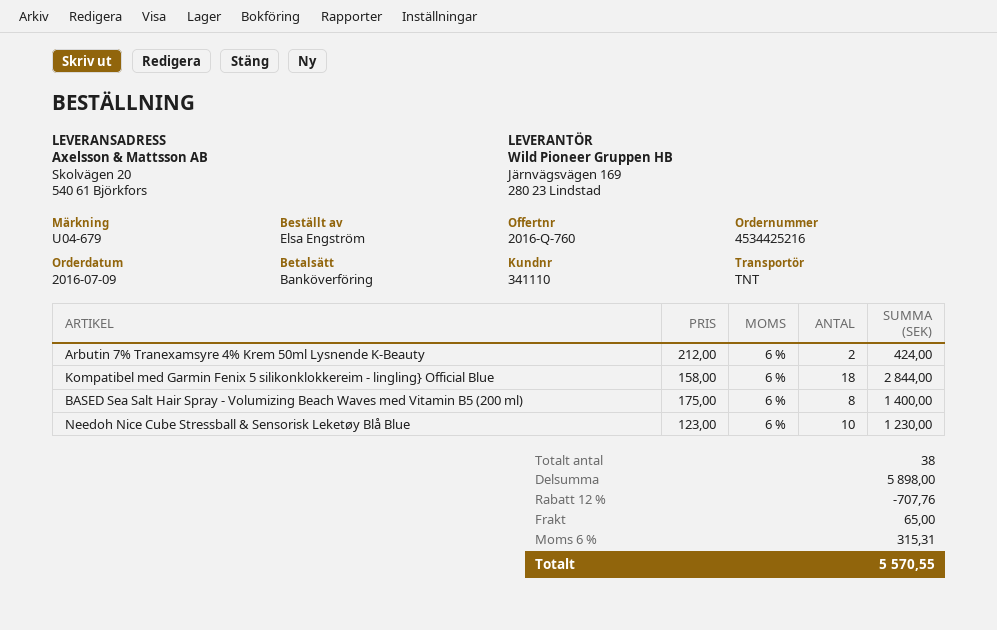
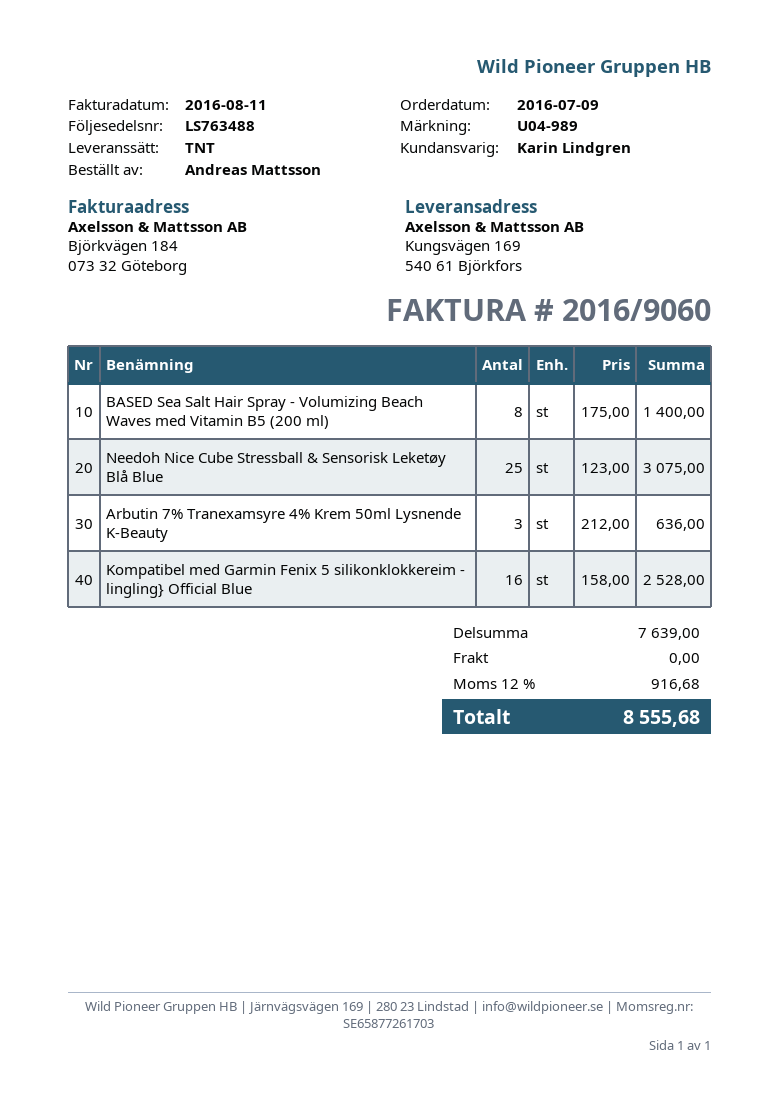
reference: U04-679 -> U04-989
ordered by: Elsa Engström -> Andreas Mattsson
ship to: Skolvägen 20, 540 61 Björkfors -> Kungsvägen 169, 540 61 Björkfors
Arbutin 7% Tranexamsyre 4% Krem 50ml Lysnende K-Beauty: 2 x 212.00 = 424.00 -> 3 x 212.00 = 636.00
Kompatibel med Garmin Fenix 5 silikonklokkereim - lingling} Official Blue: 18 x 158.00 = 2844.00 -> 16 x 158.00 = 2528.00
Needoh Nice Cube Stressball & Sensorisk Leketøy Blå Blue: 10 x 123.00 = 1230.00 -> 25 x 123.00 = 3075.00
subtotal: 5898.00 -> 7639.00
discount: 12% = 707.76 -> none
shipping: 65.00 -> 0.00
tax: 6% = 315.31 -> 12% = 916.68
total: 5570.55 -> 8555.68

